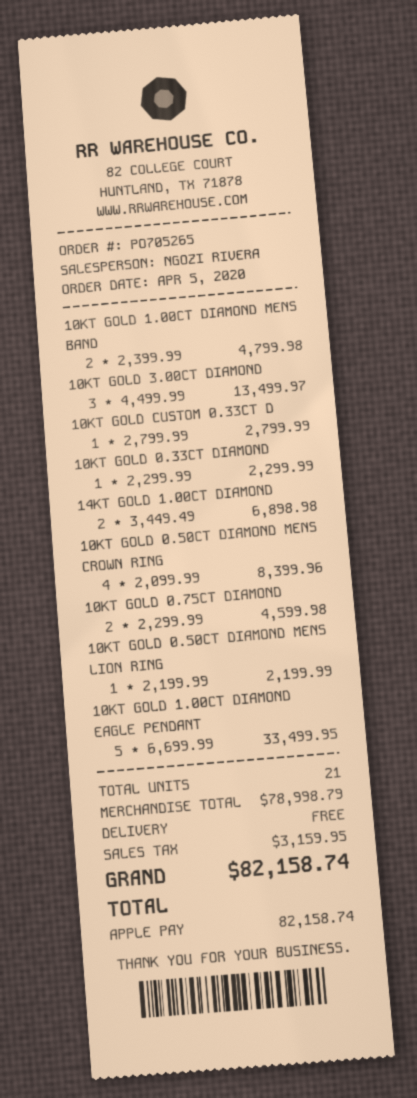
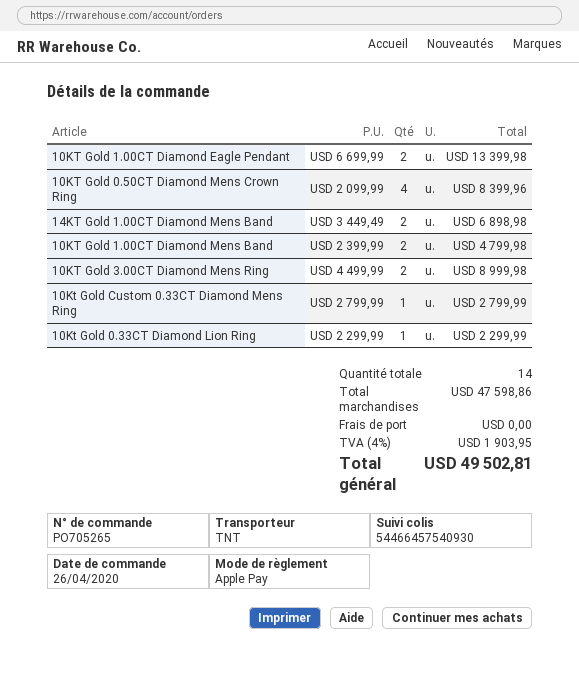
order date: 2020-04-05 -> 2020-04-26
10KT GOLD 3.00CT DIAMOND: 3 x 4499.99 = 13499.97 -> 2 x 4499.99 = 8999.98
10KT GOLD 0.75CT DIAMOND: 2 x 2299.99 = 4599.98 -> none
10KT GOLD 0.50CT DIAMOND MENS LION RING: 1 x 2199.99 = 2199.99 -> none
10KT GOLD 1.00CT DIAMOND EAGLE PENDANT: 5 x 6699.99 = 33499.95 -> 2 x 6699.99 = 13399.98
total quantity: 21 -> 14
subtotal: 78998.79 -> 47598.86
tax: 3159.95 -> 1903.95
total: 82158.74 -> 49502.81

